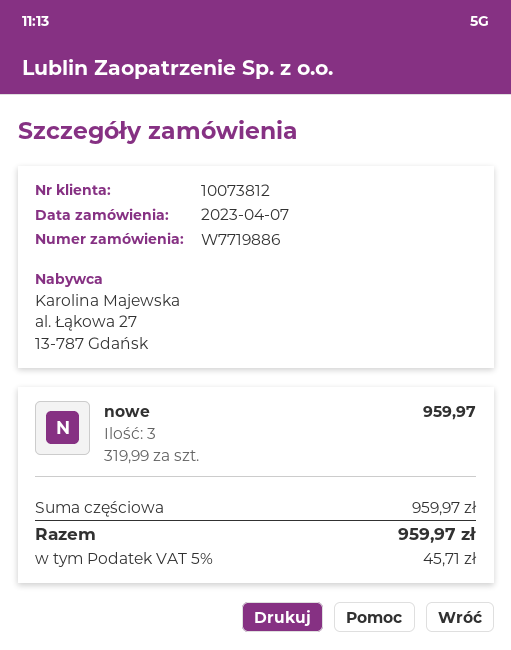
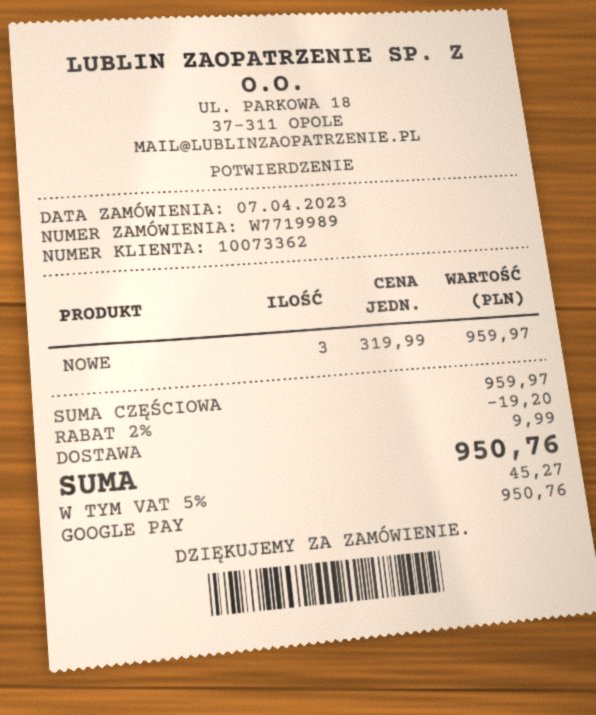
order number: W7719886 -> W7719989
customer number: 10073812 -> 10073362
discount: none -> 2% = 19.20
shipping: none -> 9.99
tax: 5% = 45.71 -> 5% = 45.27
total: 959.97 -> 950.76

